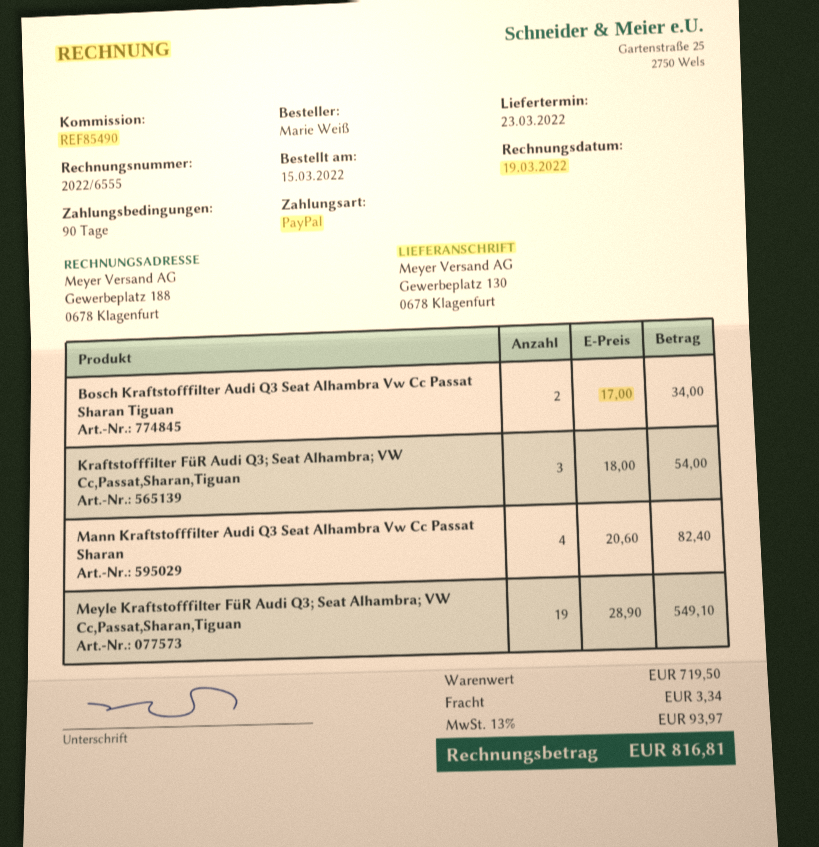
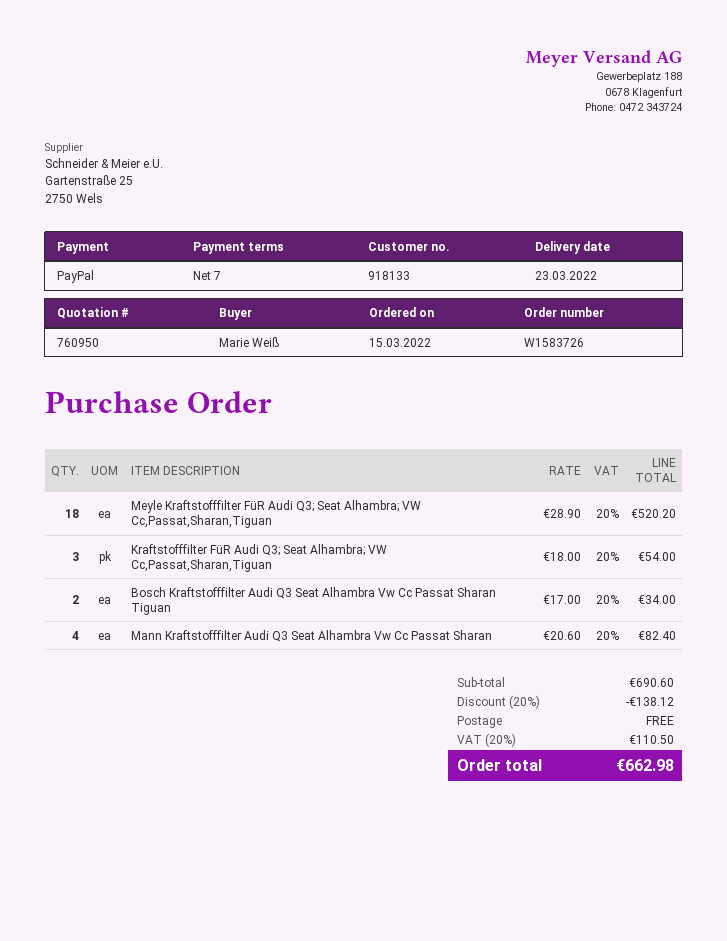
payment terms: 90 days -> 7 days
Meyle Kraftstofffilter FüR Audi Q3; Seat Alhambra; VW Cc,Passat,Sharan,Tiguan: 19 x 28.90 = 549.10 -> 18 x 28.90 = 520.20
subtotal: 719.50 -> 690.60
discount: none -> 20% = 138.12
shipping: 3.34 -> 0.00
tax: 13% = 93.97 -> 20% = 110.50
total: 816.81 -> 662.98

